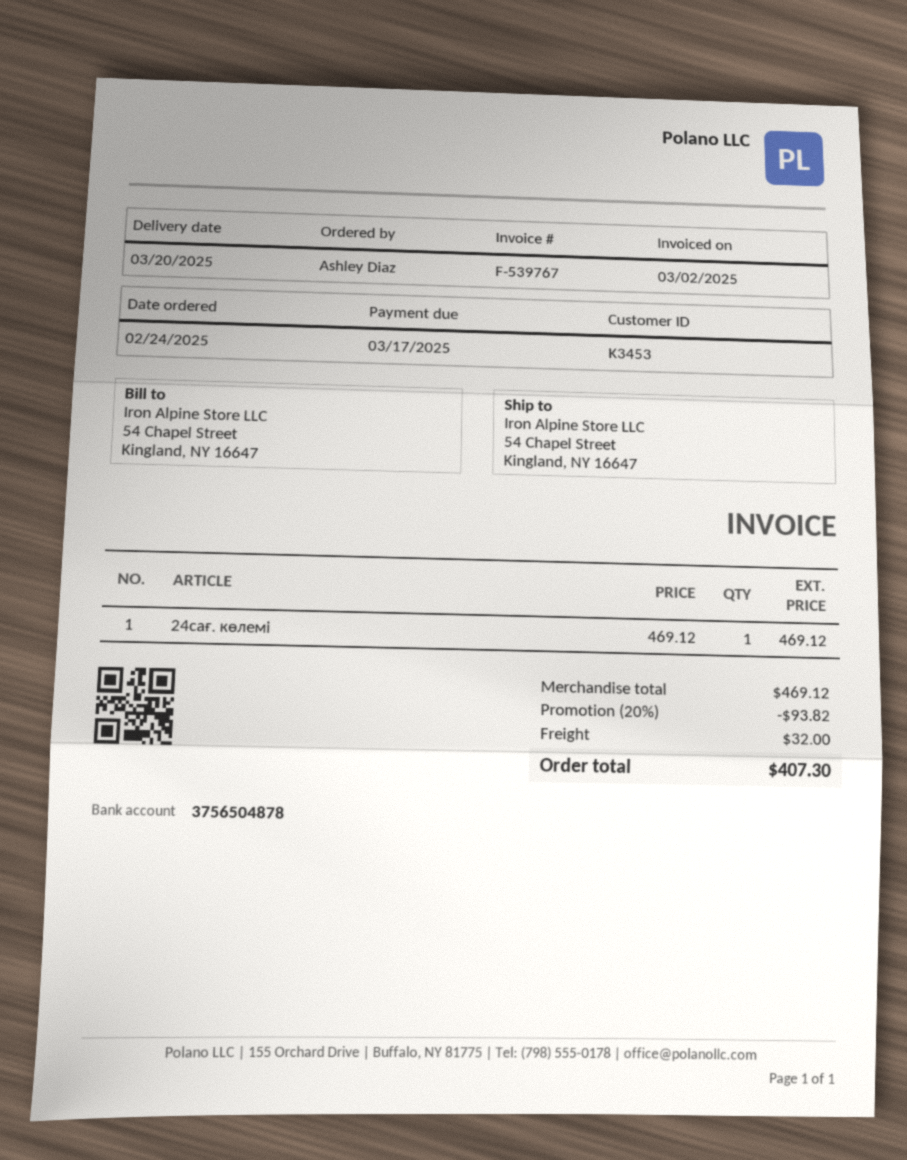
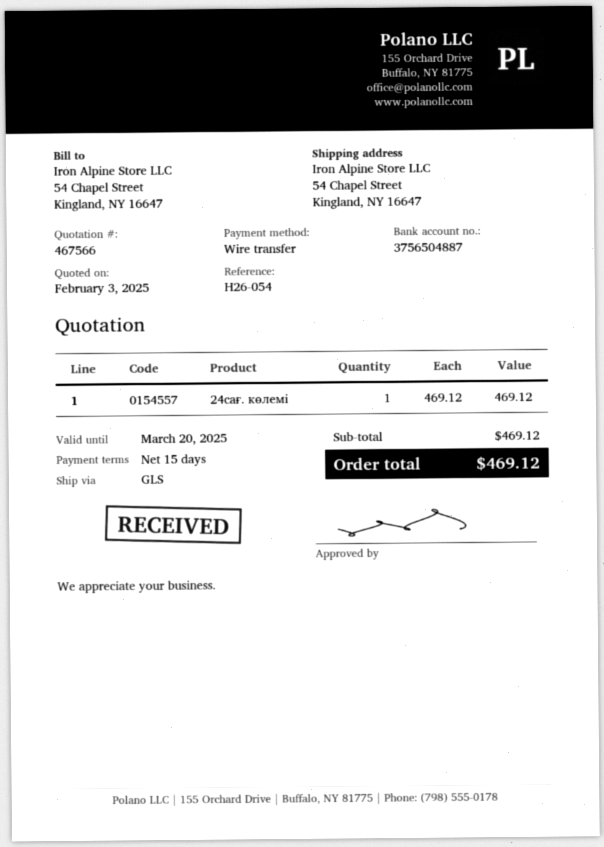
bank account: 3756504878 -> 3756504887
discount: 20% = 93.82 -> none
shipping: 32.00 -> none
total: 407.30 -> 469.12

